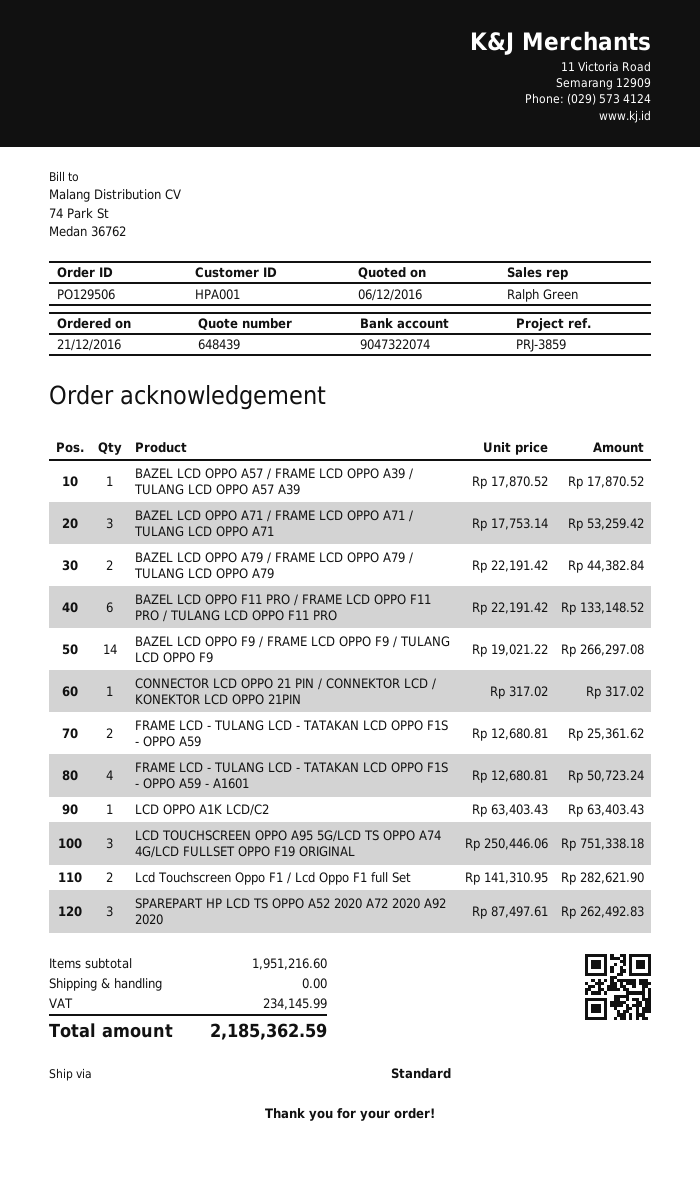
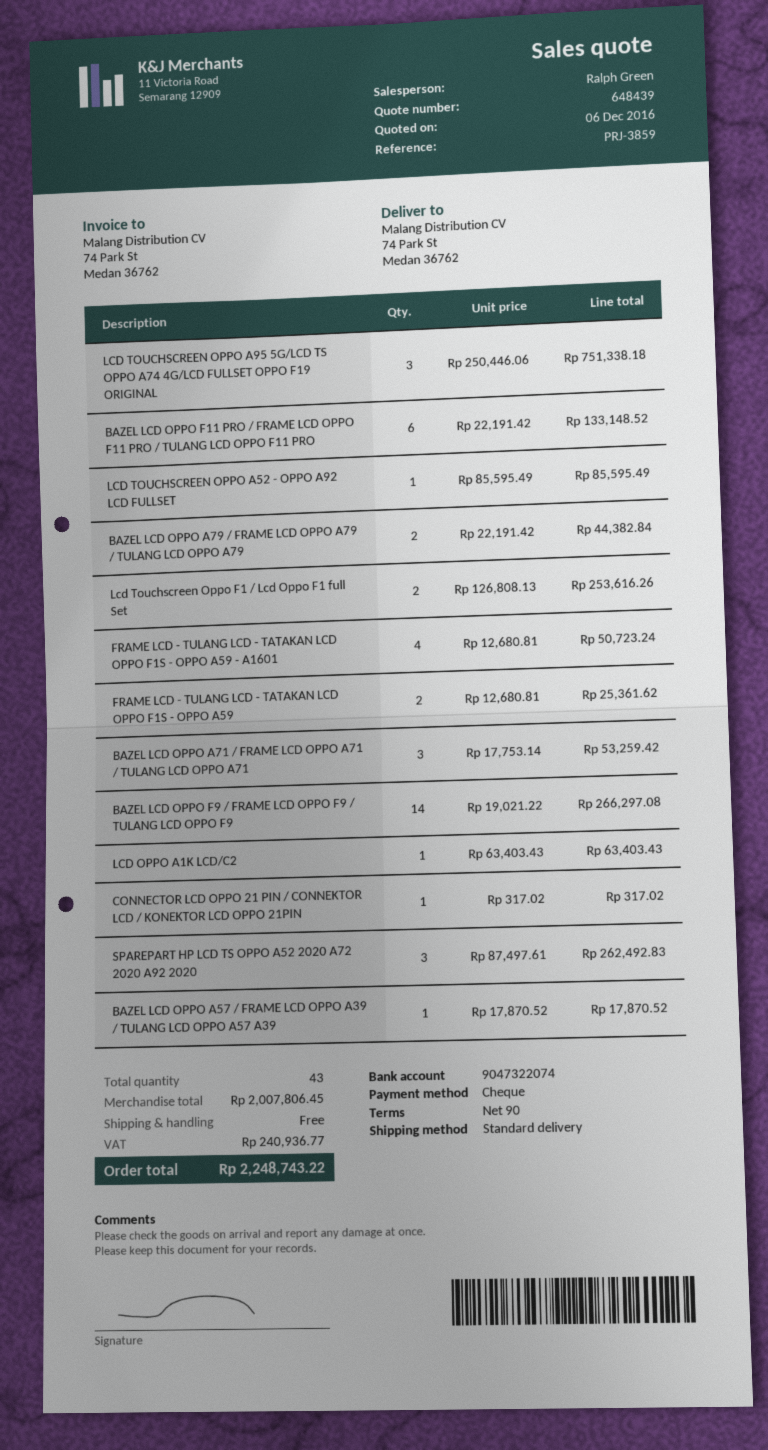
Lcd Touchscreen Oppo F1 / Lcd Oppo F1 full Set: 2 x 141310.95 = 282621.90 -> 2 x 126808.13 = 253616.26
LCD TOUCHSCREEN OPPO A52 - OPPO A92 LCD FULLSET: none -> 1 x 85595.49 = 85595.49
subtotal: 1951216.60 -> 2007806.45
tax: 234145.99 -> 240936.77
total: 2185362.59 -> 2248743.22

